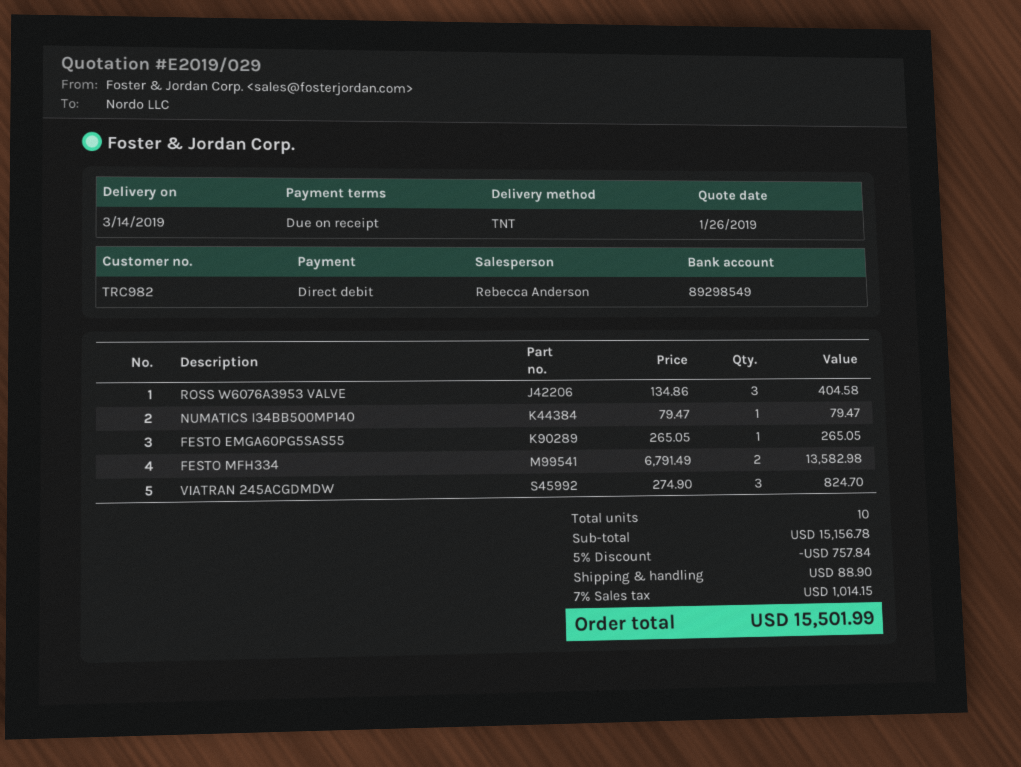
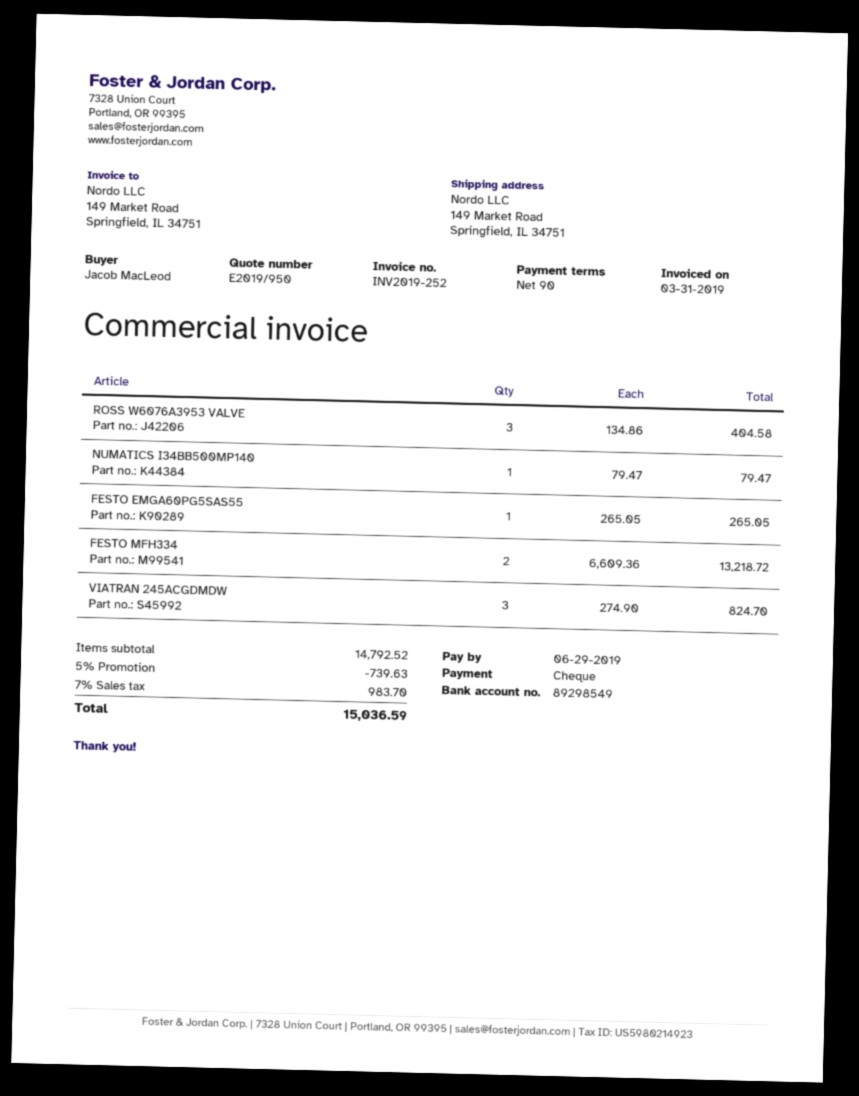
quote number: E2019/029 -> E2019/950
payment terms: on receipt -> 90 days
payment method: direct debit -> cheque
FESTO MFH334: 2 x 6791.49 = 13582.98 -> 2 x 6609.36 = 13218.72
subtotal: 15156.78 -> 14792.52
discount: 5% = 757.84 -> 5% = 739.63
shipping: 88.90 -> none
tax: 7% = 1014.15 -> 7% = 983.70
total: 15501.99 -> 15036.59

